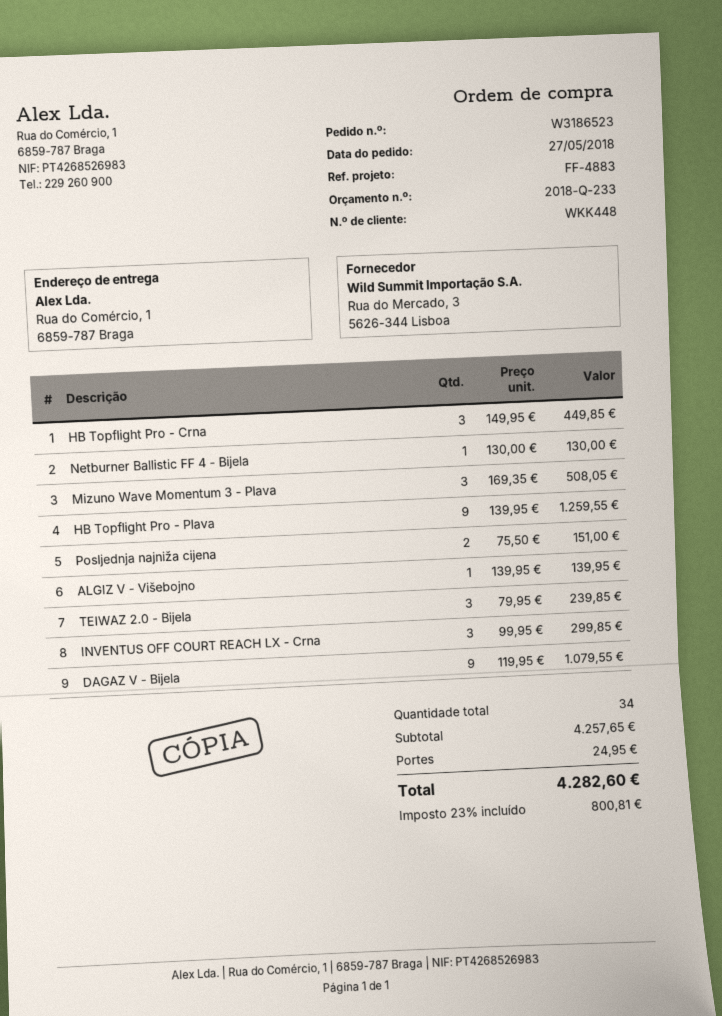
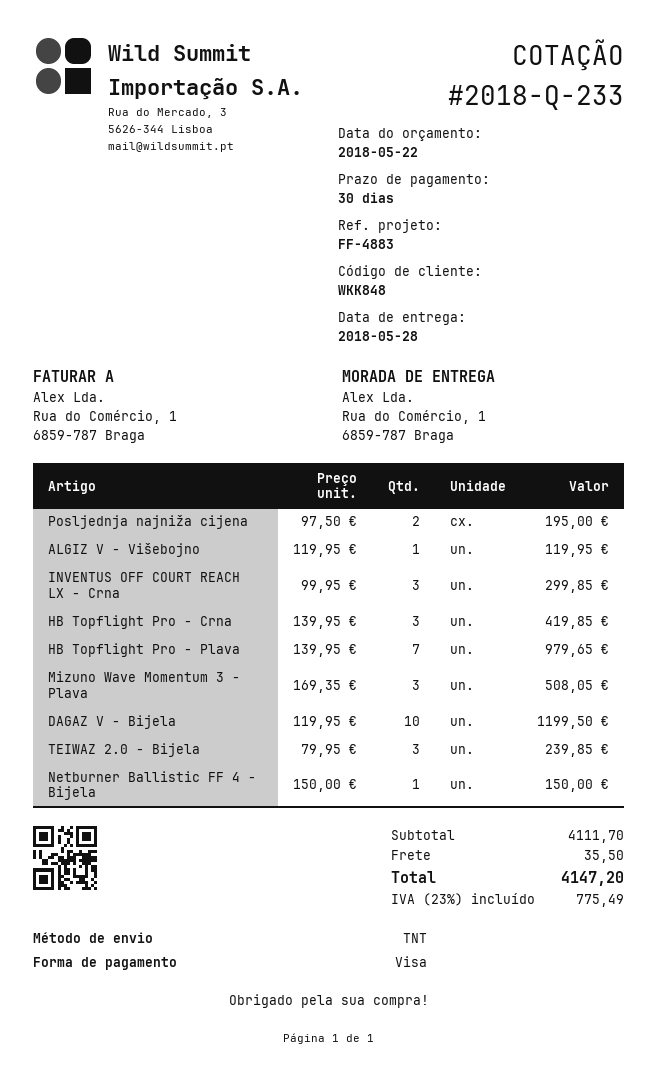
customer number: WKK448 -> WKK848
HB Topflight Pro - Crna: 3 x 149.95 = 449.85 -> 3 x 139.95 = 419.85
Netburner Ballistic FF 4 - Bijela: 1 x 130.00 = 130.00 -> 1 x 150.00 = 150.00
HB Topflight Pro - Plava: 9 x 139.95 = 1259.55 -> 7 x 139.95 = 979.65
Posljednja najniža cijena: 2 x 75.50 = 151.00 -> 2 x 97.50 = 195.00
ALGIZ V - Višebojno: 1 x 139.95 = 139.95 -> 1 x 119.95 = 119.95
DAGAZ V - Bijela: 9 x 119.95 = 1079.55 -> 10 x 119.95 = 1199.50
subtotal: 4257.65 -> 4111.70
shipping: 24.95 -> 35.50
tax: 23% = 800.81 -> 23% = 775.49
total: 4282.60 -> 4147.20

